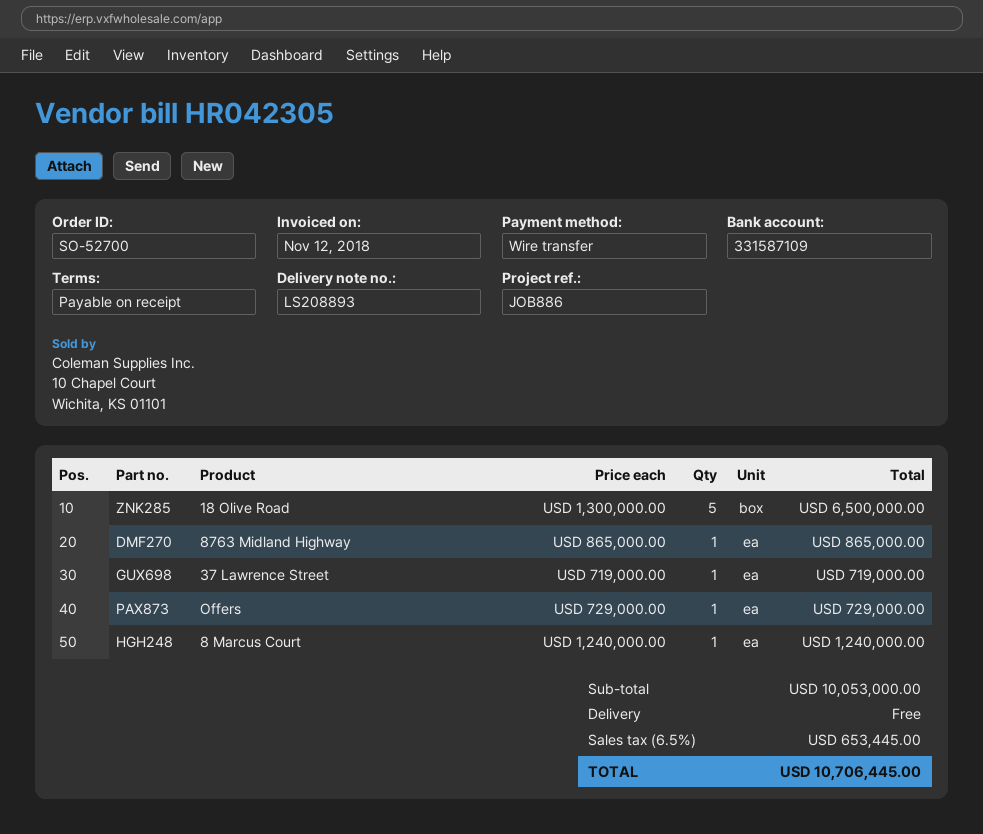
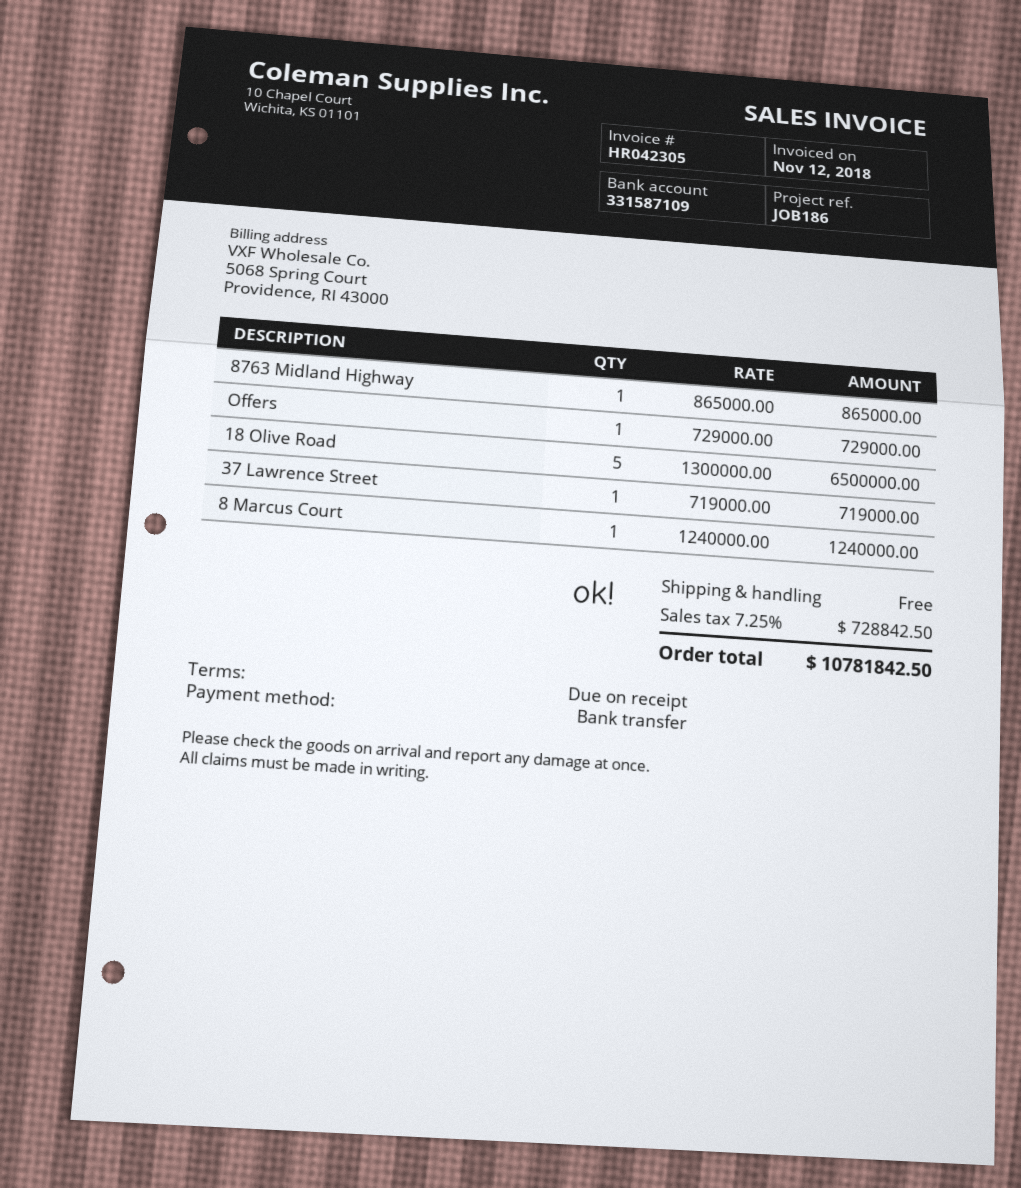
reference: JOB886 -> JOB186
tax: 6.5% = 653445.00 -> 7.25% = 728842.50
total: 10706445.00 -> 10781842.50

